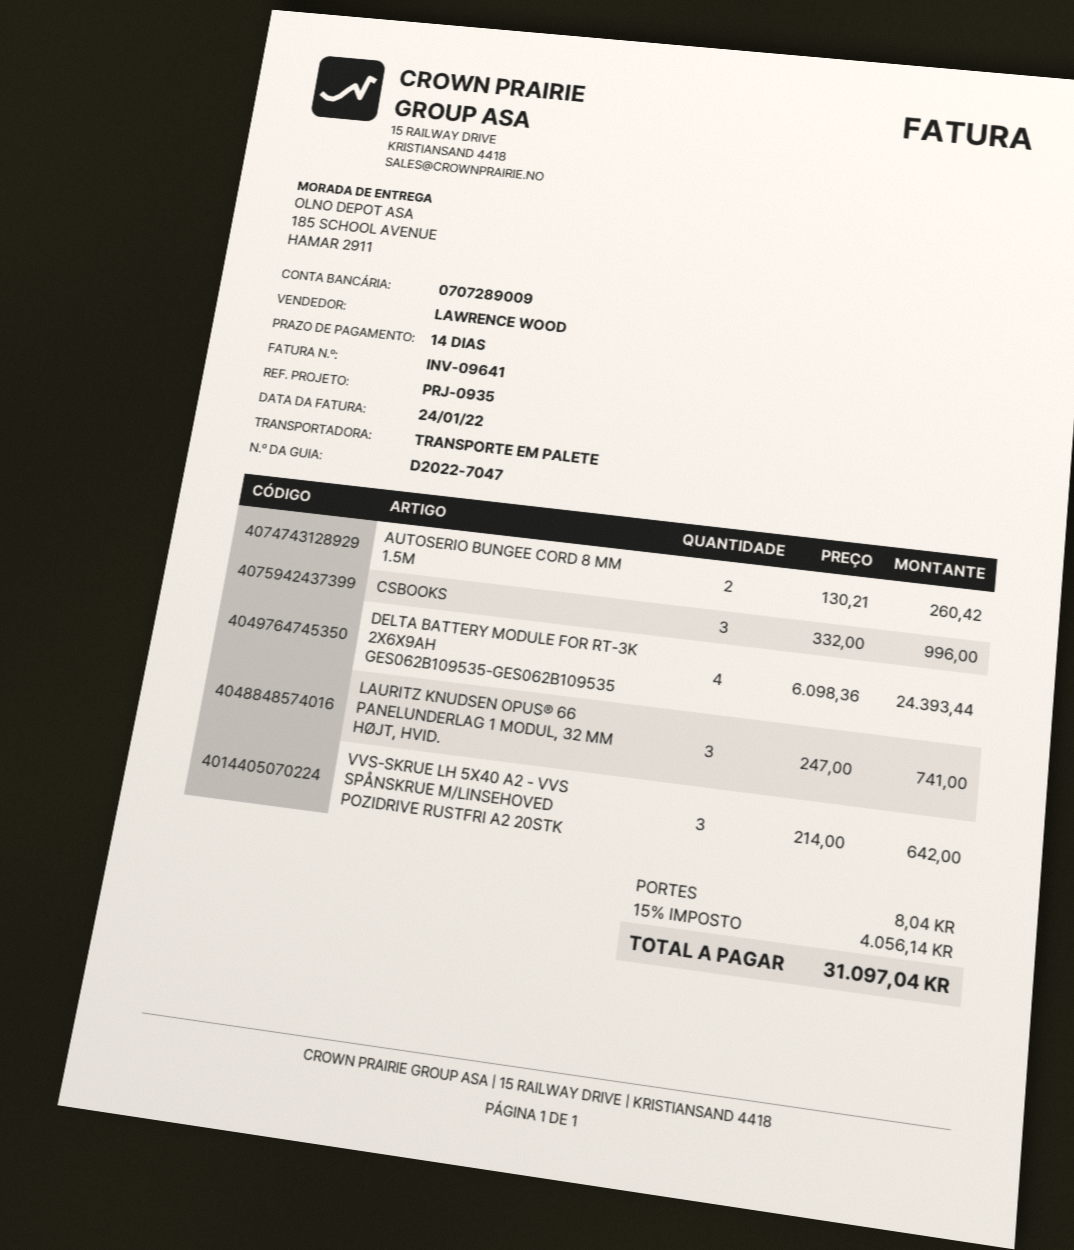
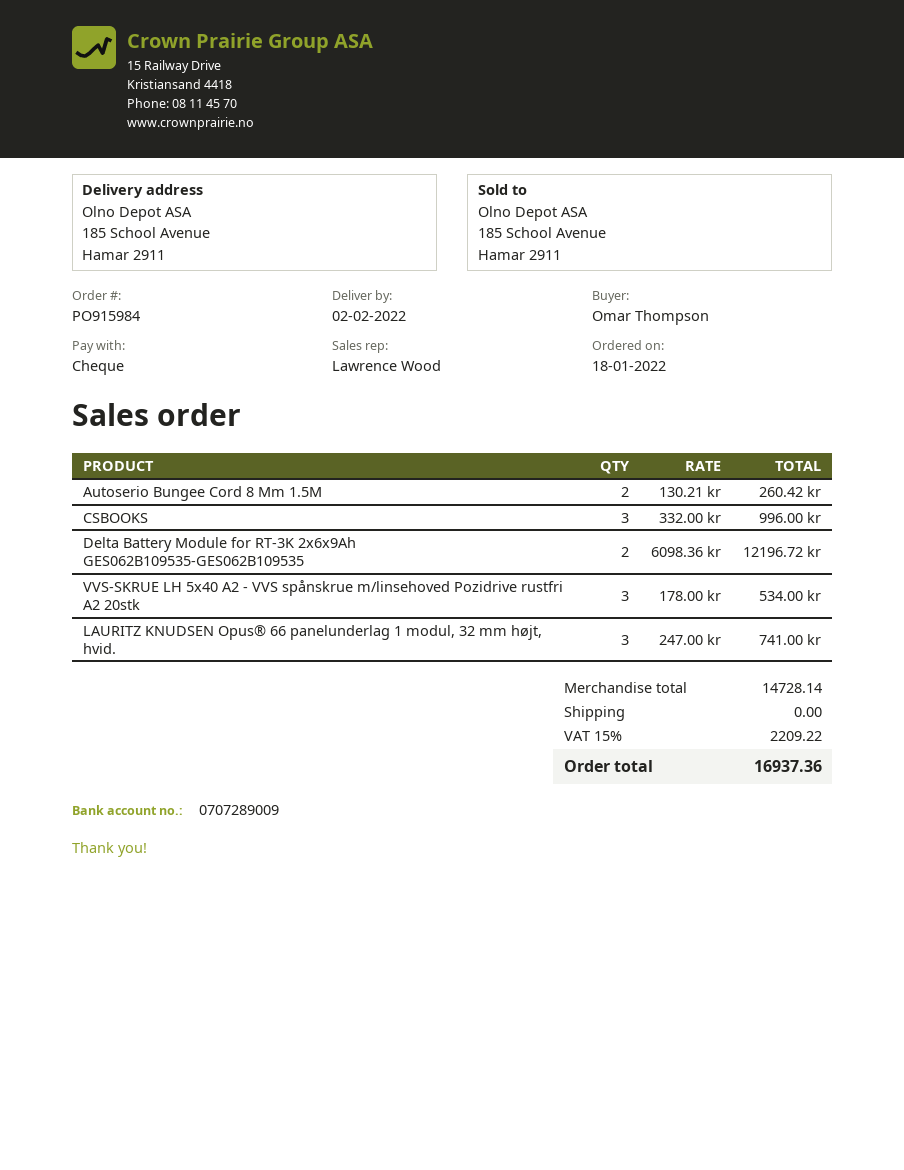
DELTA BATTERY MODULE FOR RT-3K 2X6X9AH GES062B109535-GES062B109535: 4 x 6098.36 = 24393.44 -> 2 x 6098.36 = 12196.72
VVS-SKRUE LH 5X40 A2 - VVS SPÅNSKRUE M/LINSEHOVED POZIDRIVE RUSTFRI A2 20STK: 3 x 214.00 = 642.00 -> 3 x 178.00 = 534.00
shipping: 8.04 -> 0.00
tax: 15% = 4056.14 -> 15% = 2209.22
total: 31097.04 -> 16937.36

